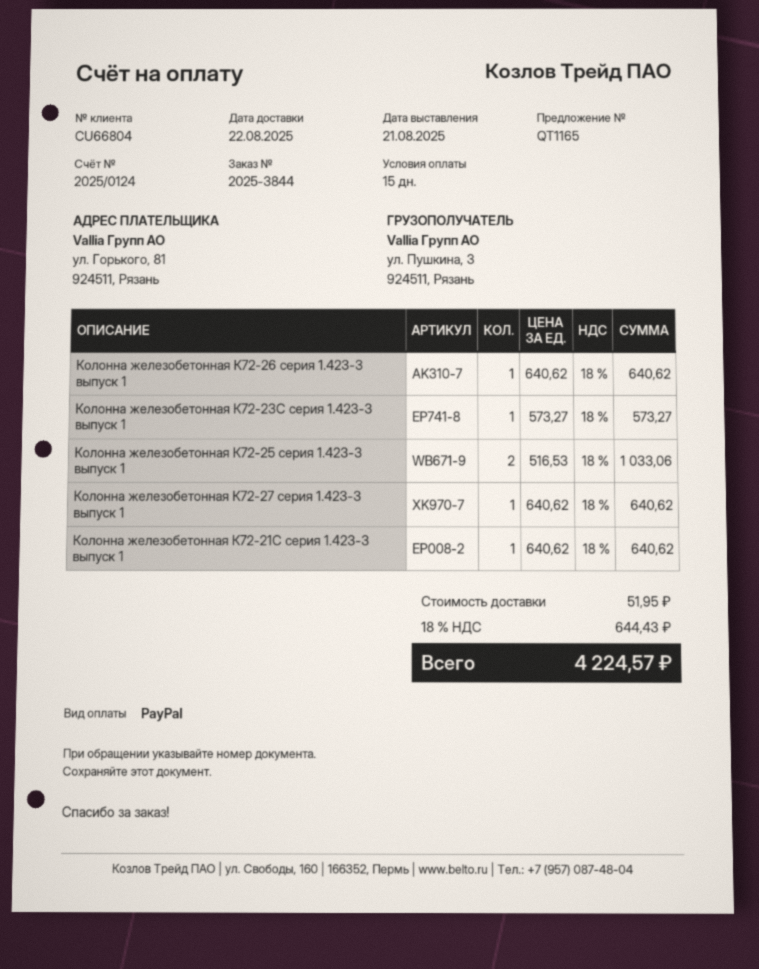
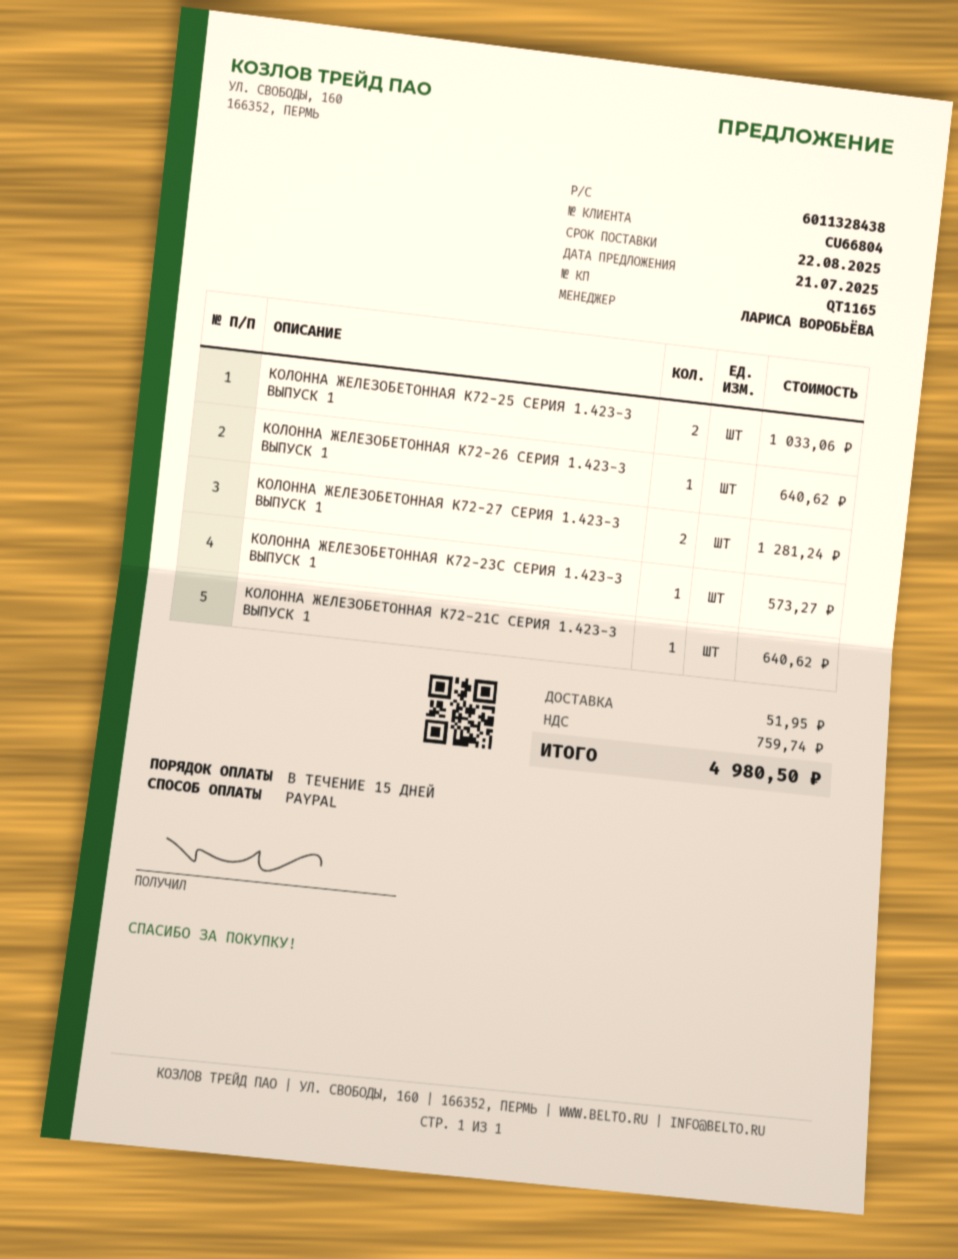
Колонна железобетонная К72-27 серия 1.423-3 выпуск 1: 1 for 640.62 -> 2 for 1281.24
tax: 644.43 -> 759.74
total: 4224.57 -> 4980.50

